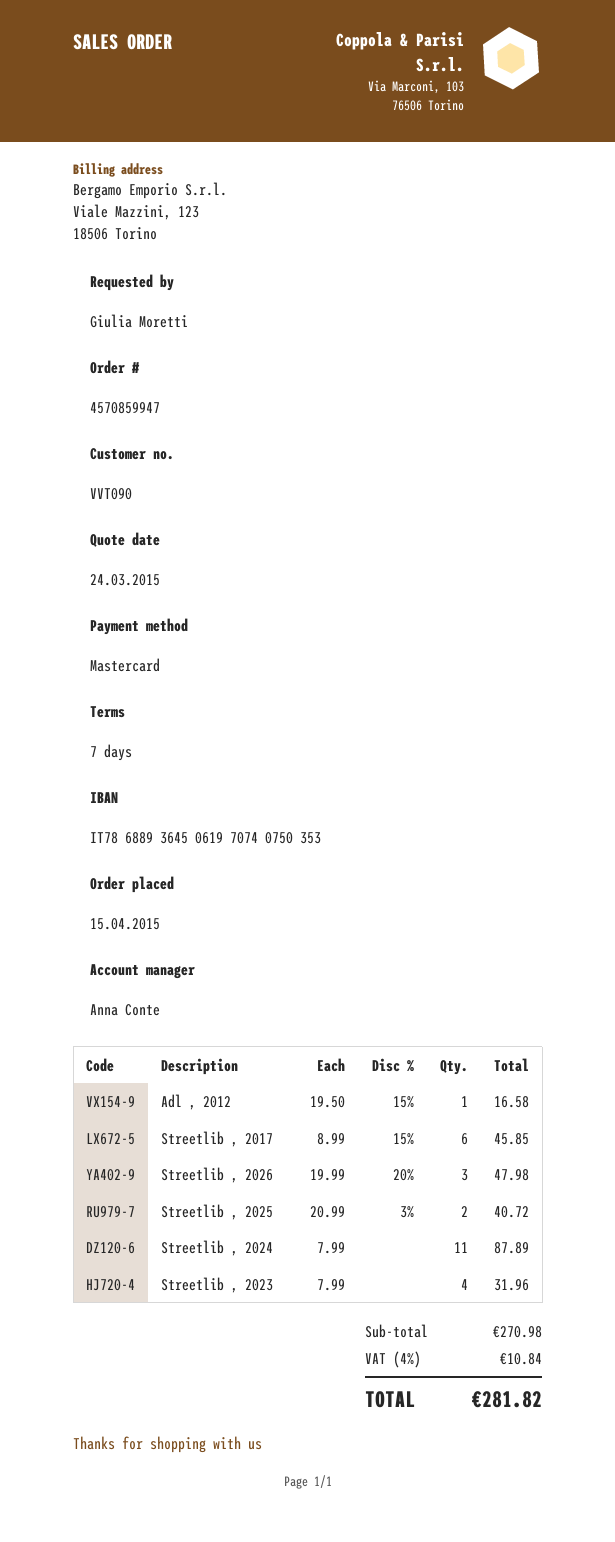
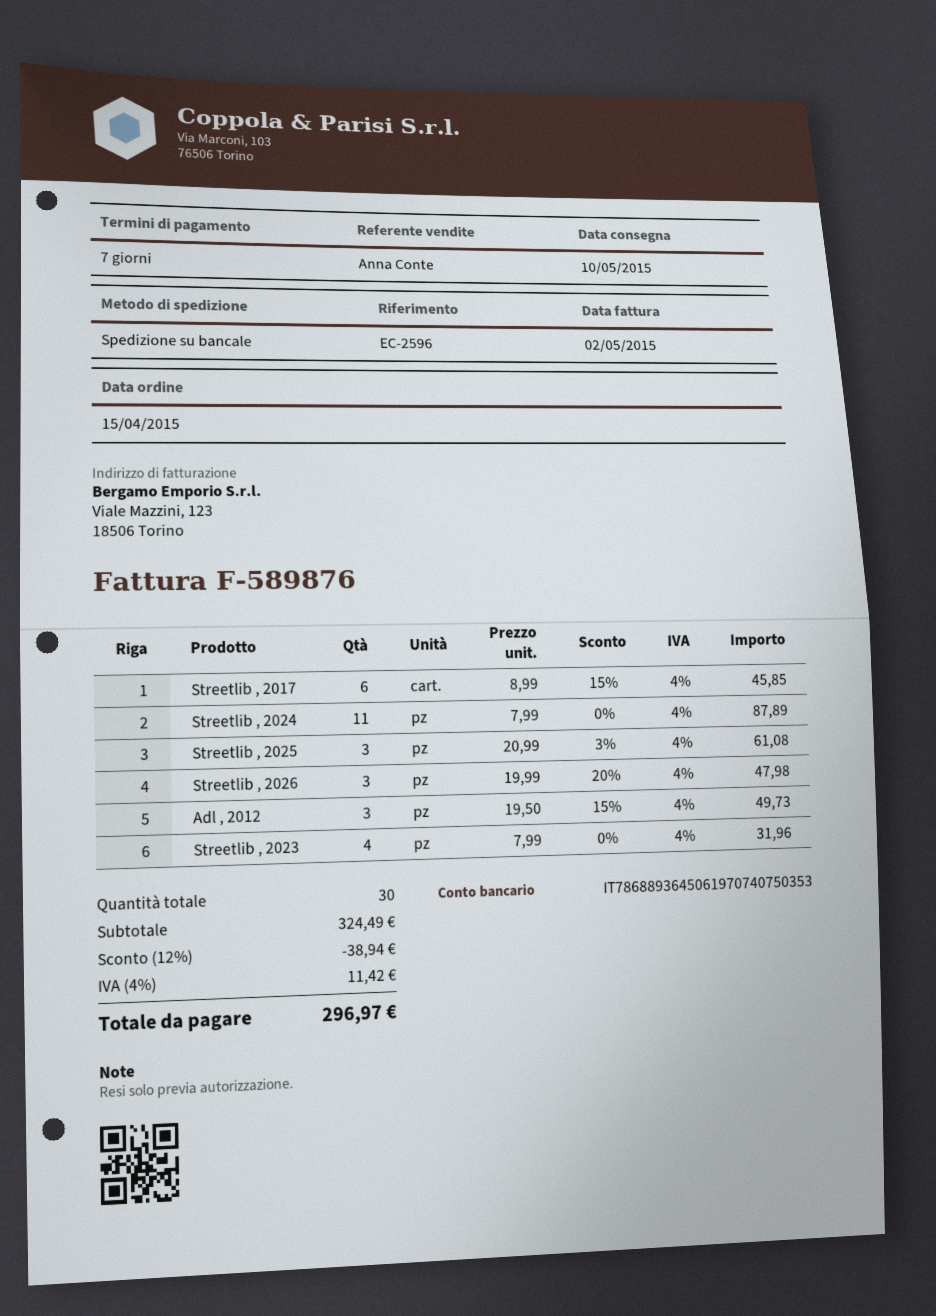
Adl , 2012: 1 x 19.50 - 15% = 16.58 -> 3 x 19.50 - 15% = 49.73
Streetlib , 2025: 2 x 20.99 - 3% = 40.72 -> 3 x 20.99 - 3% = 61.08
subtotal: 270.98 -> 324.49
discount: none -> 12% = 38.94
tax: 4% = 10.84 -> 4% = 11.42
total: 281.82 -> 296.97

